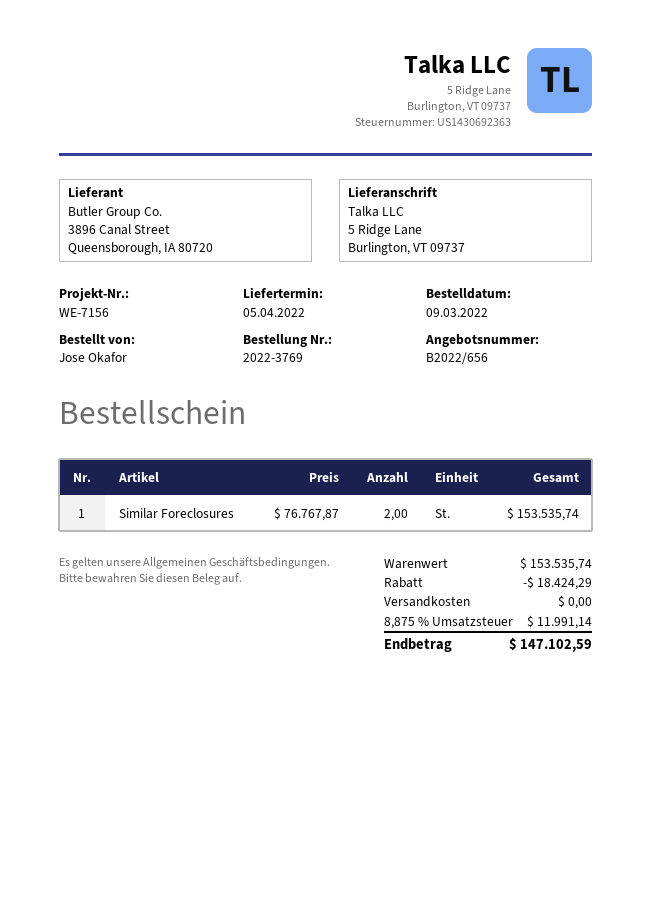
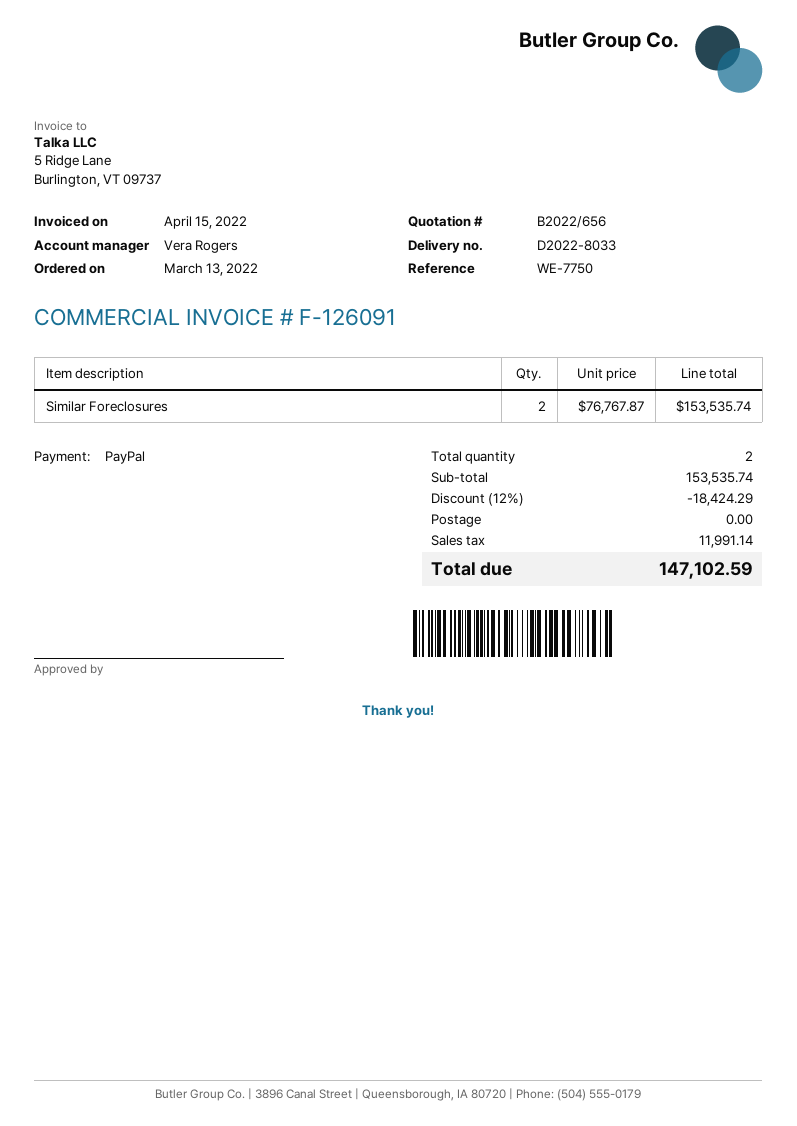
order date: 2022-03-09 -> 2022-03-13
reference: WE-7156 -> WE-7750

